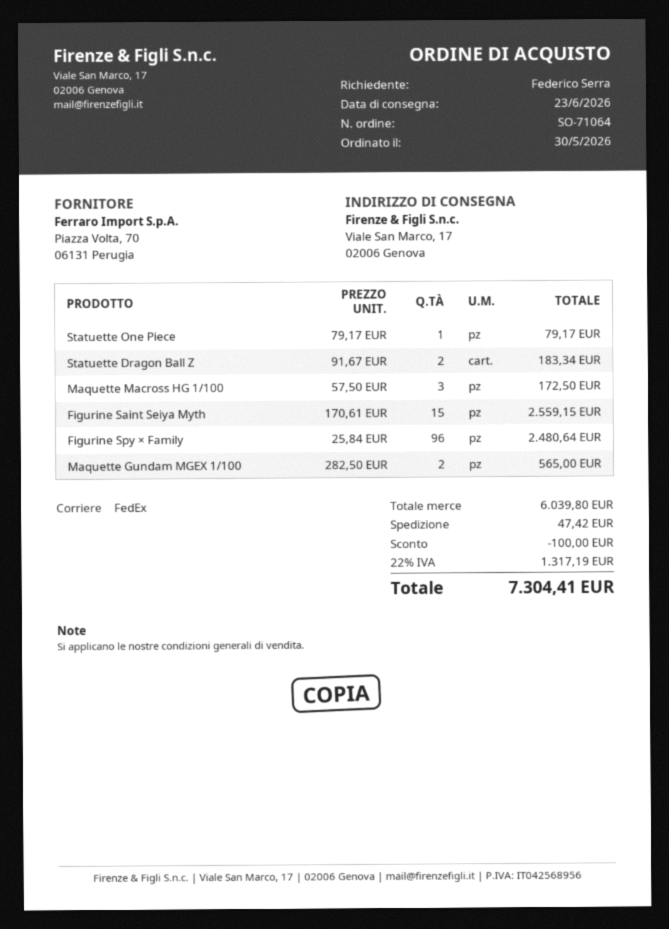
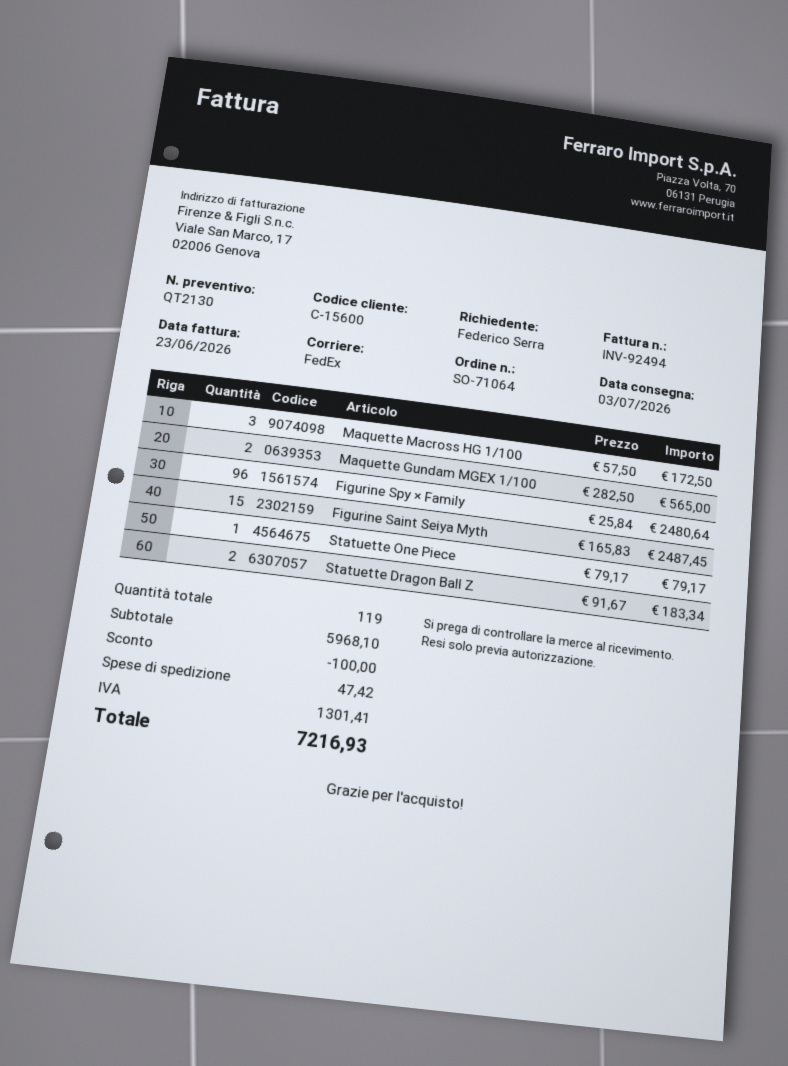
delivery date: 2026-06-23 -> 2026-07-03
Figurine Saint Seiya Myth: 15 x 170.61 = 2559.15 -> 15 x 165.83 = 2487.45
subtotal: 6039.80 -> 5968.10
tax: 1317.19 -> 1301.41
total: 7304.41 -> 7216.93

